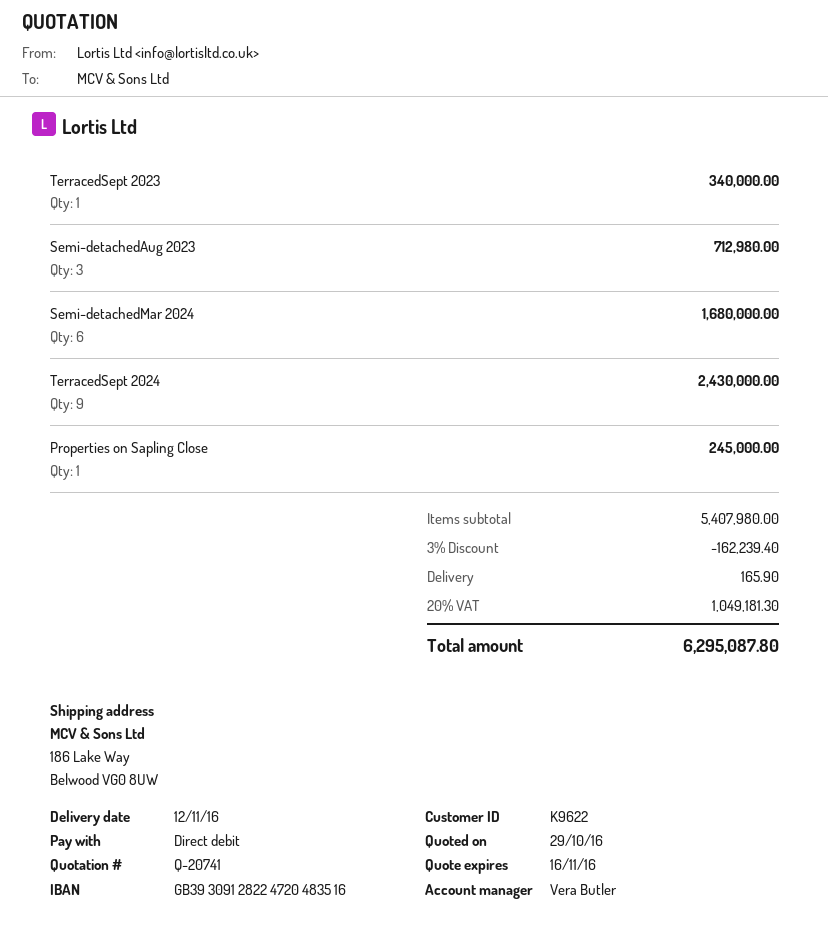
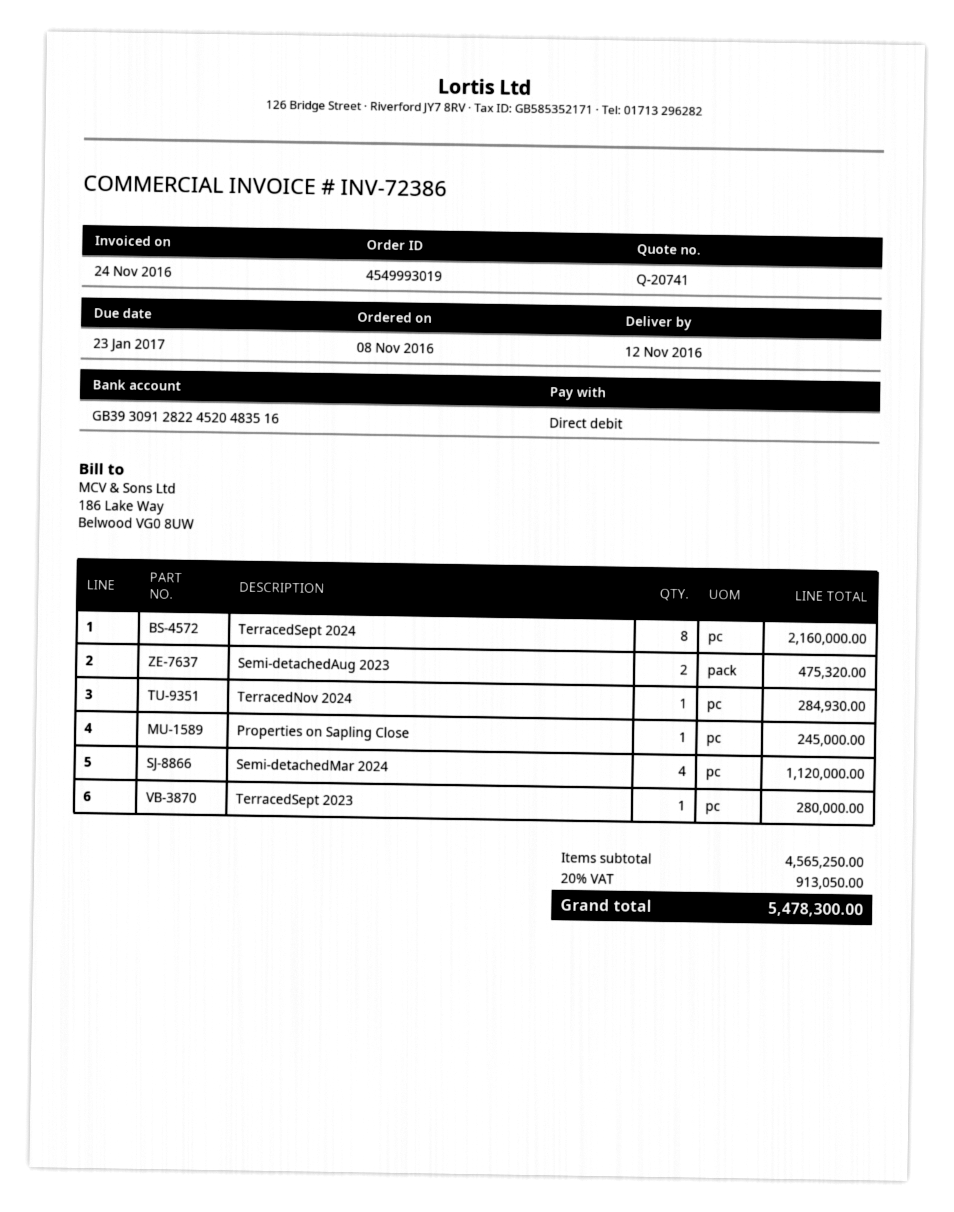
bank account: GB39309128224720483516 -> GB39309128224520483516
TerracedSept 2023: 1 for 340000.00 -> 1 for 280000.00
Semi-detachedAug 2023: 3 for 712980.00 -> 2 for 475320.00
Semi-detachedMar 2024: 6 for 1680000.00 -> 4 for 1120000.00
TerracedSept 2024: 9 for 2430000.00 -> 8 for 2160000.00
TerracedNov 2024: none -> 1 for 284930.00
subtotal: 5407980.00 -> 4565250.00
discount: 3% = 162239.40 -> none
shipping: 165.90 -> none
tax: 20% = 1049181.30 -> 20% = 913050.00
total: 6295087.80 -> 5478300.00

